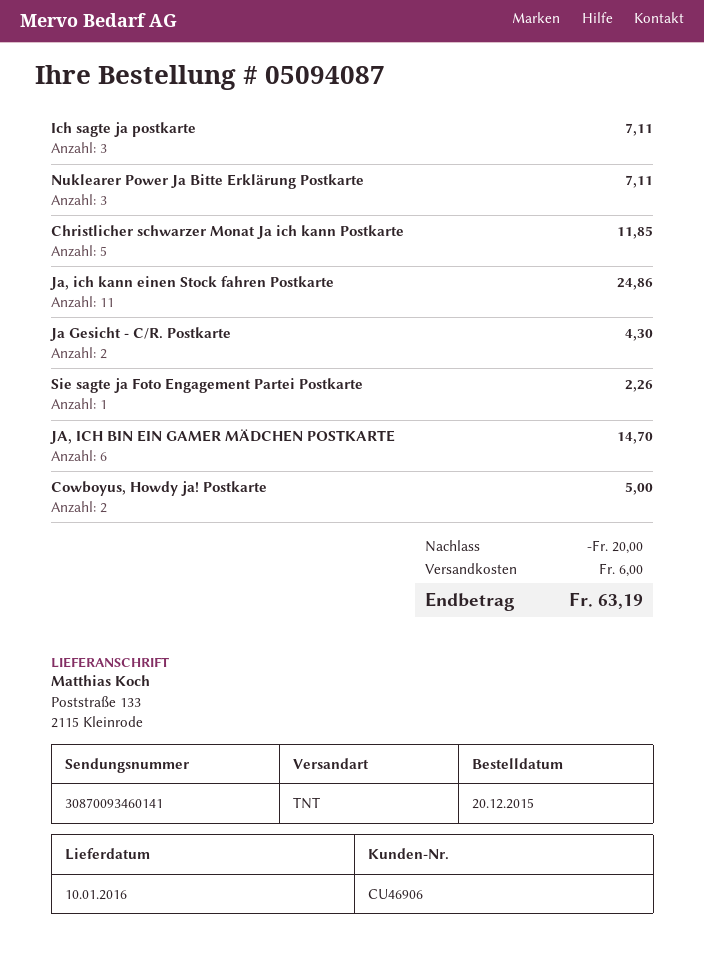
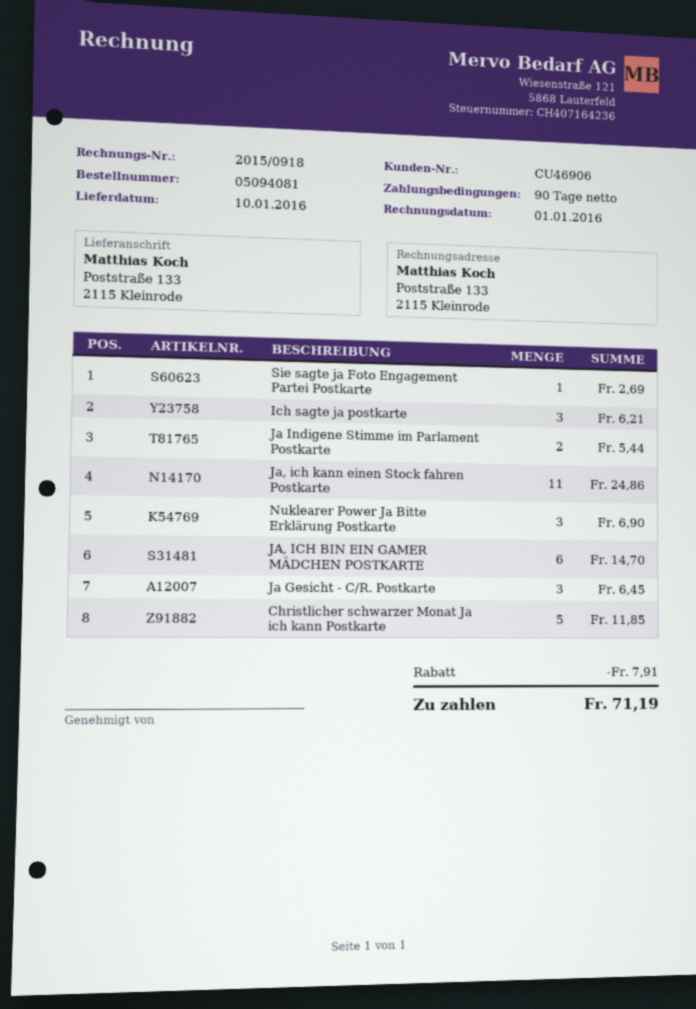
order number: 05094087 -> 05094081
Ich sagte ja postkarte: 3 for 7.11 -> 3 for 6.21
Nuklearer Power Ja Bitte Erklärung Postkarte: 3 for 7.11 -> 3 for 6.90
Ja Gesicht - C/R. Postkarte: 2 for 4.30 -> 3 for 6.45
Sie sagte ja Foto Engagement Partei Postkarte: 1 for 2.26 -> 1 for 2.69
Cowboyus, Howdy ja! Postkarte: 2 for 5.00 -> none
Ja Indigene Stimme im Parlament Postkarte: none -> 2 for 5.44
discount: 20.00 -> 7.91
shipping: 6.00 -> none
total: 63.19 -> 71.19

